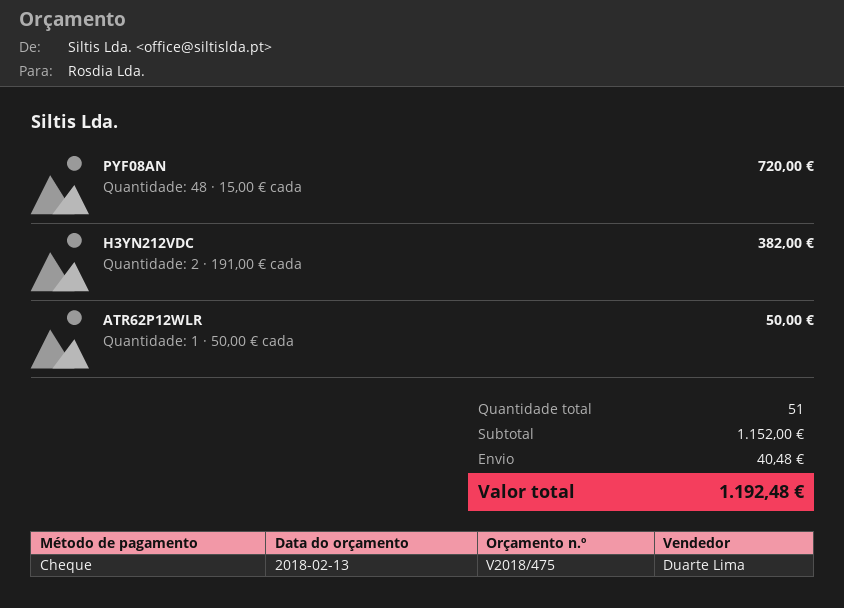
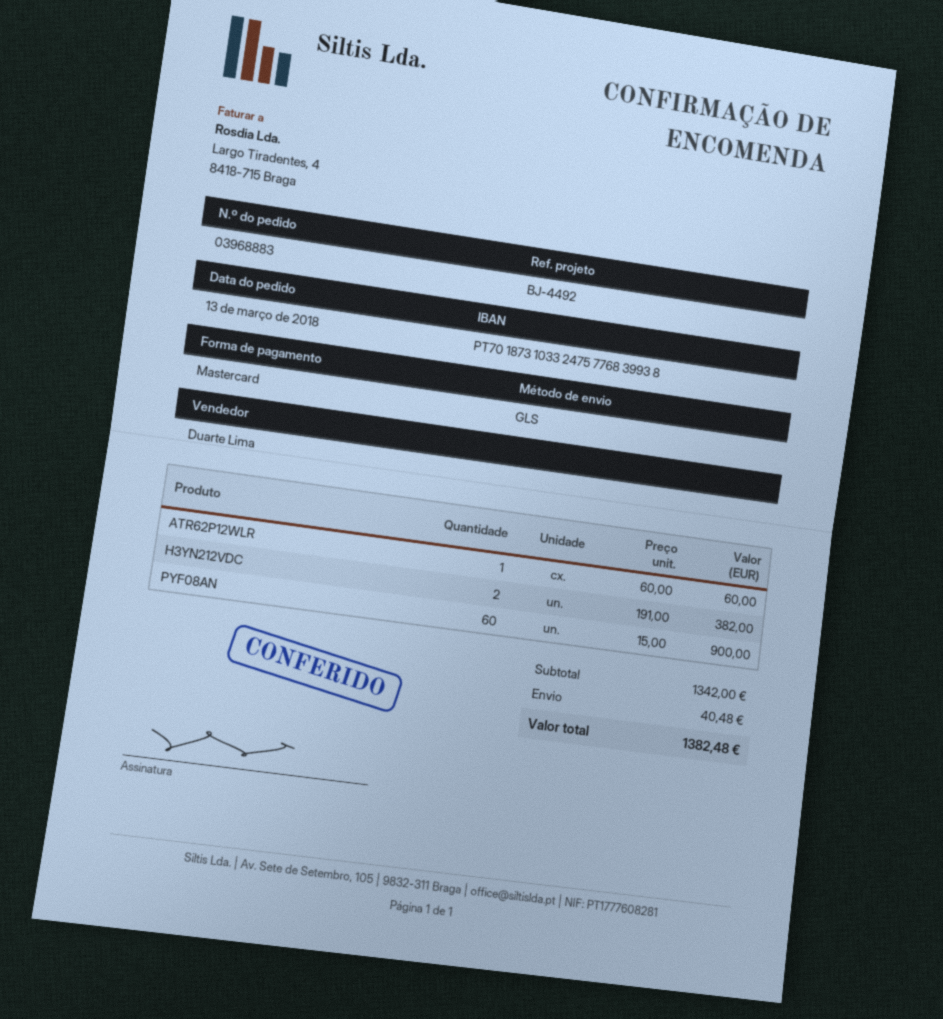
payment method: cheque -> Mastercard
PYF08AN: 48 x 15.00 = 720.00 -> 60 x 15.00 = 900.00
ATR62P12WLR: 1 x 50.00 = 50.00 -> 1 x 60.00 = 60.00
subtotal: 1152.00 -> 1342.00
total: 1192.48 -> 1382.48

